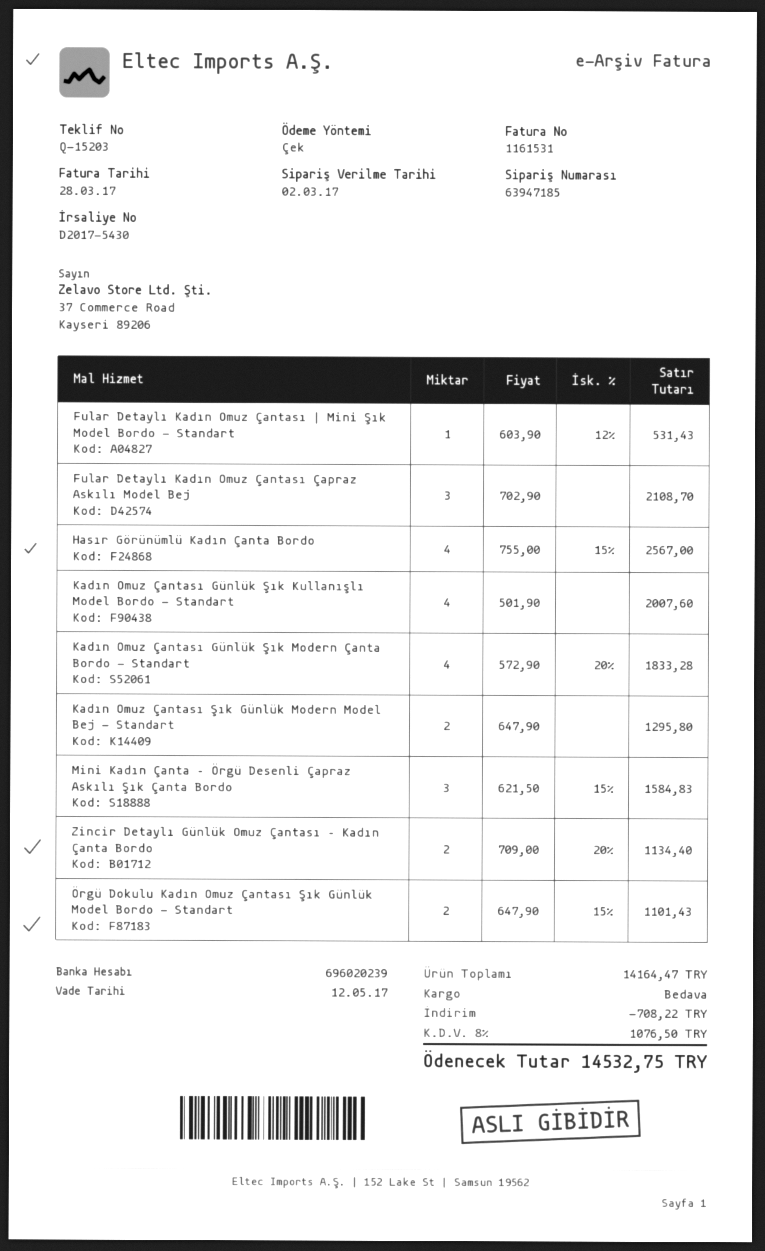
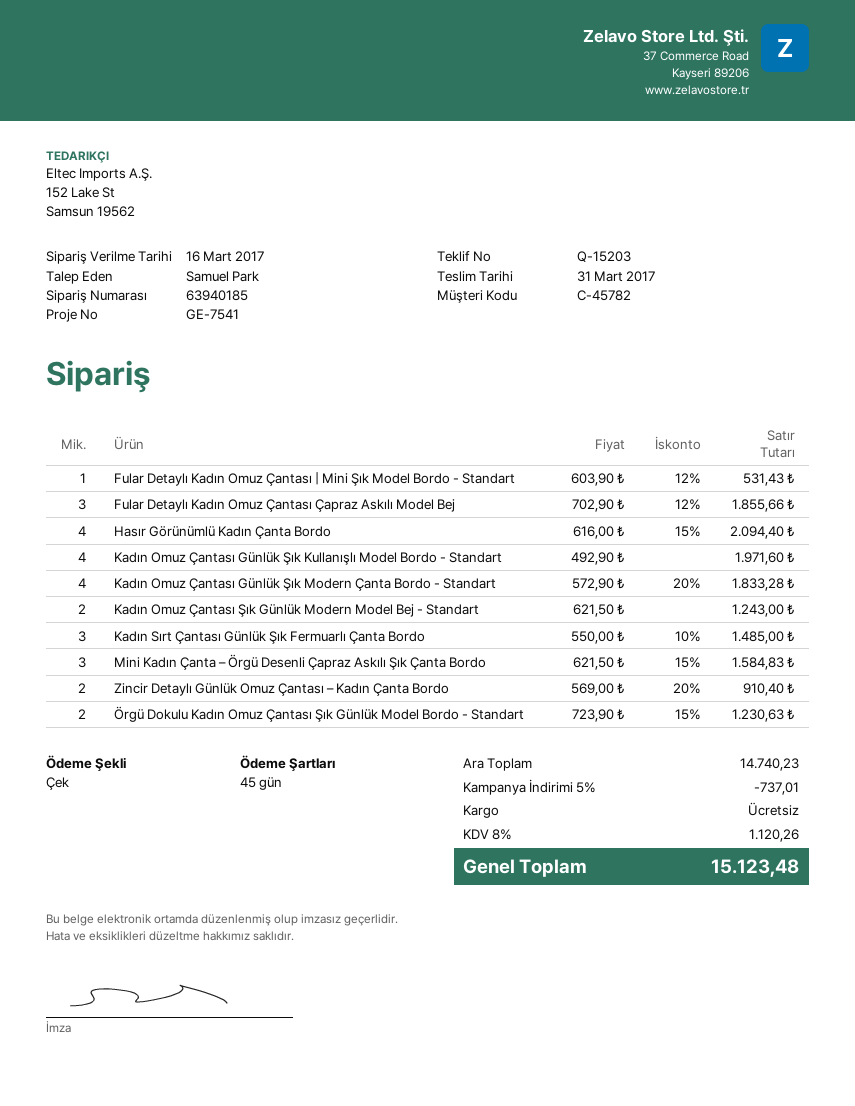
order number: 63947185 -> 63940185
order date: 2017-03-02 -> 2017-03-16
Fular Detaylı Kadın Omuz Çantası Çapraz Askılı Model Bej: 3 x 702.90 = 2108.70 -> 3 x 702.90 - 12% = 1855.66
Hasır Görünümlü Kadın Çanta Bordo: 4 x 755.00 - 15% = 2567.00 -> 4 x 616.00 - 15% = 2094.40
Kadın Omuz Çantası Günlük Şık Kullanışlı Model Bordo - Standart: 4 x 501.90 = 2007.60 -> 4 x 492.90 = 1971.60
Kadın Omuz Çantası Şık Günlük Modern Model Bej - Standart: 2 x 647.90 = 1295.80 -> 2 x 621.50 = 1243.00
Zincir Detaylı Günlük Omuz Çantası – Kadın Çanta Bordo: 2 x 709.00 - 20% = 1134.40 -> 2 x 569.00 - 20% = 910.40
Örgü Dokulu Kadın Omuz Çantası Şık Günlük Model Bordo - Standart: 2 x 647.90 - 15% = 1101.43 -> 2 x 723.90 - 15% = 1230.63
Kadın Sırt Çantası Günlük Şık Fermuarlı Çanta Bordo: none -> 3 x 550.00 - 10% = 1485.00
subtotal: 14164.47 -> 14740.23
discount: 708.22 -> 737.01
tax: 8% = 1076.50 -> 8% = 1120.26
total: 14532.75 -> 15123.48

